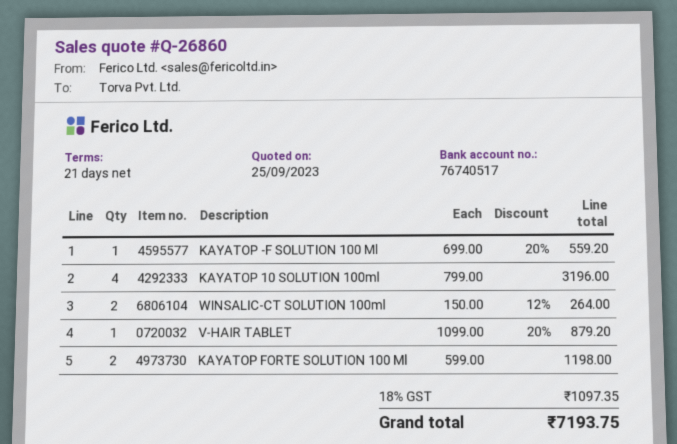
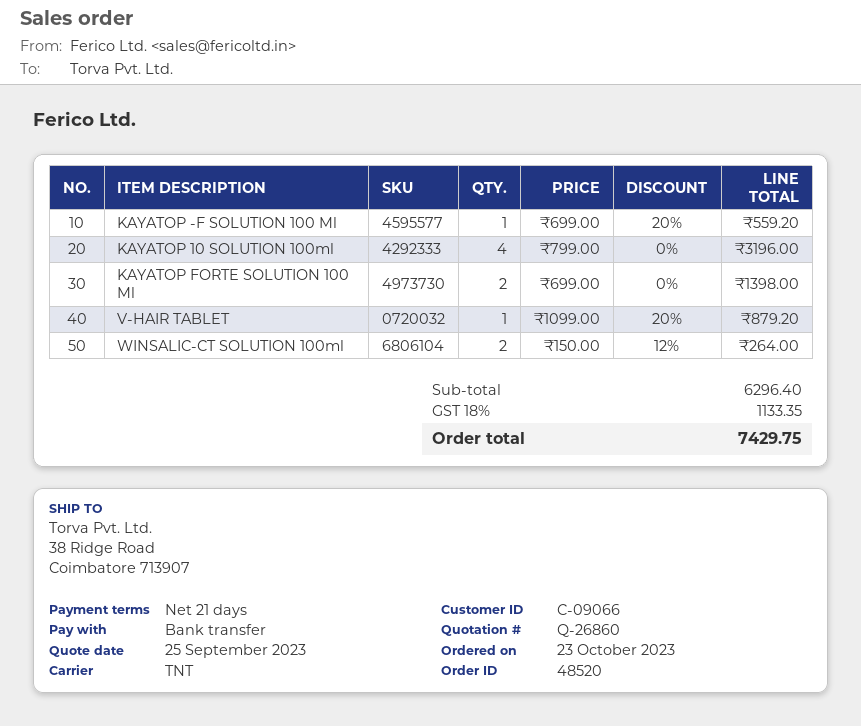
KAYATOP FORTE SOLUTION 100 Ml: 2 x 599.00 = 1198.00 -> 2 x 699.00 = 1398.00
tax: 18% = 1097.35 -> 18% = 1133.35
total: 7193.75 -> 7429.75

